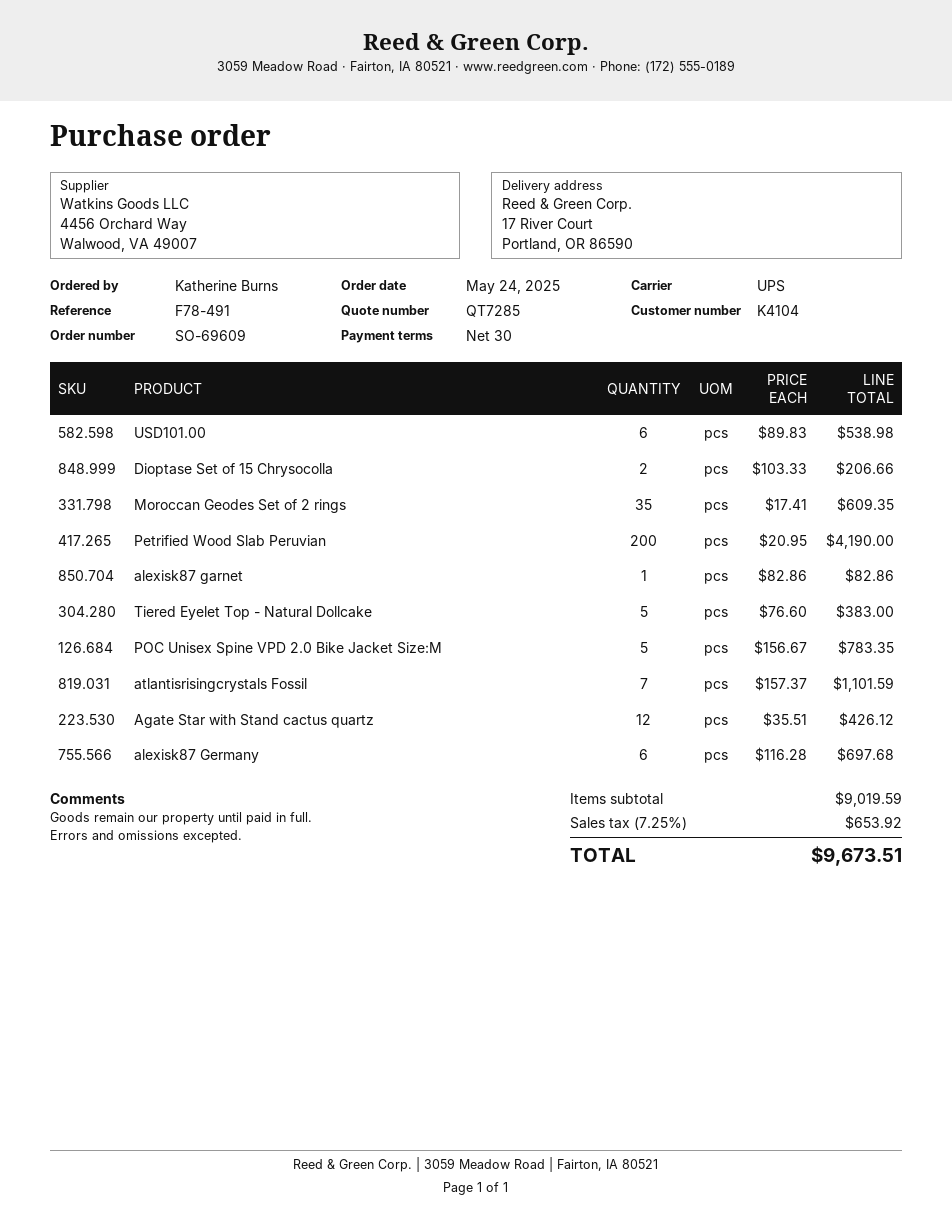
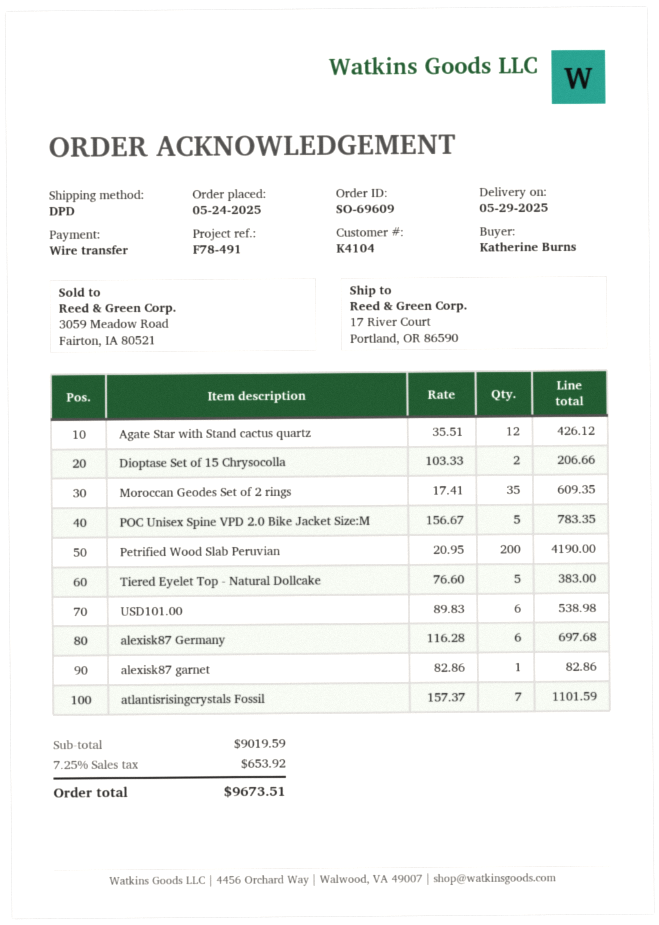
shipping method: UPS -> DPD

